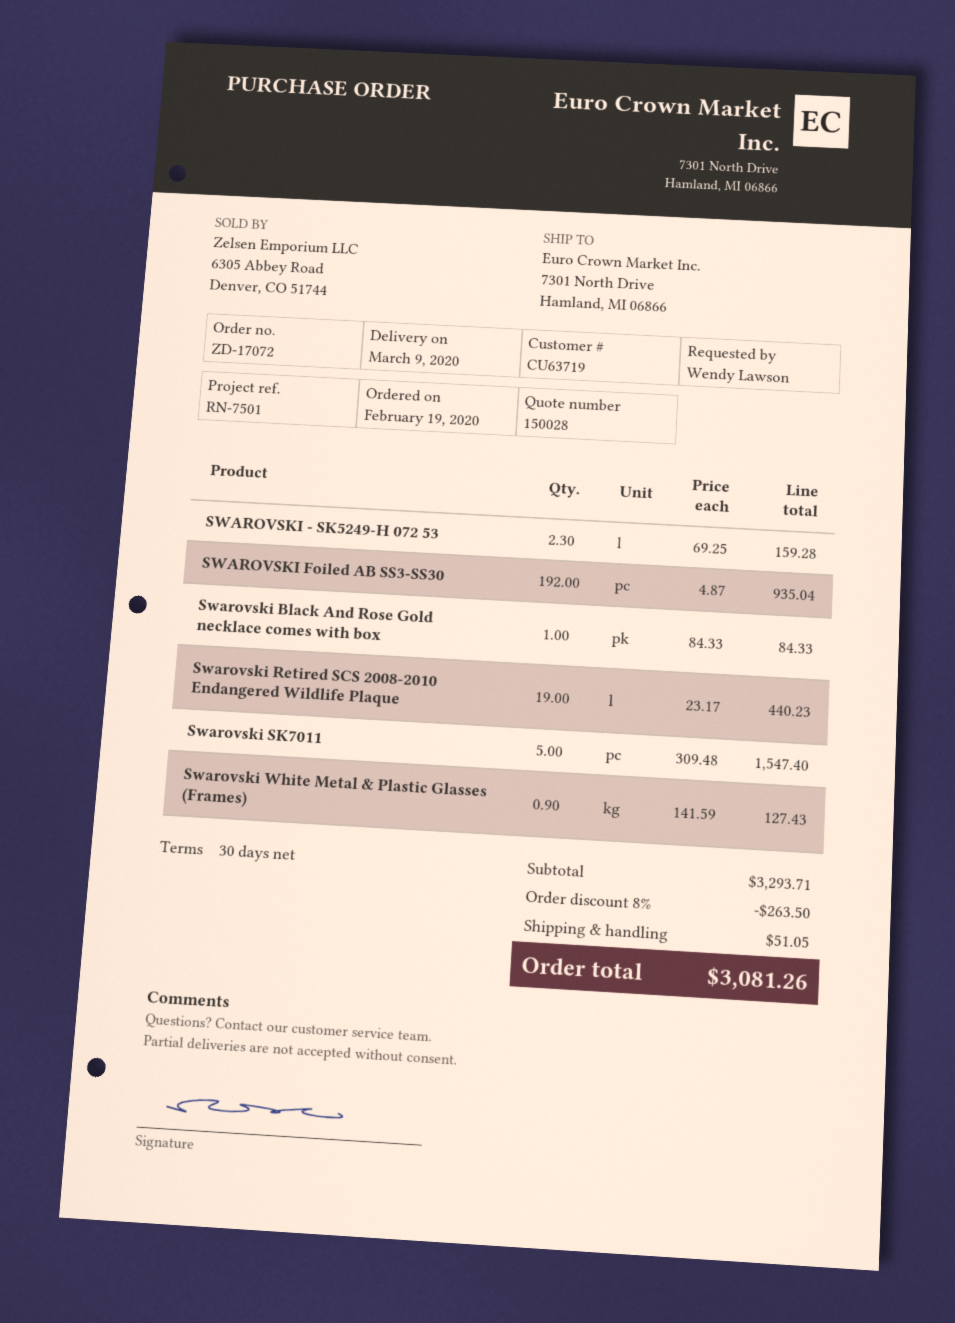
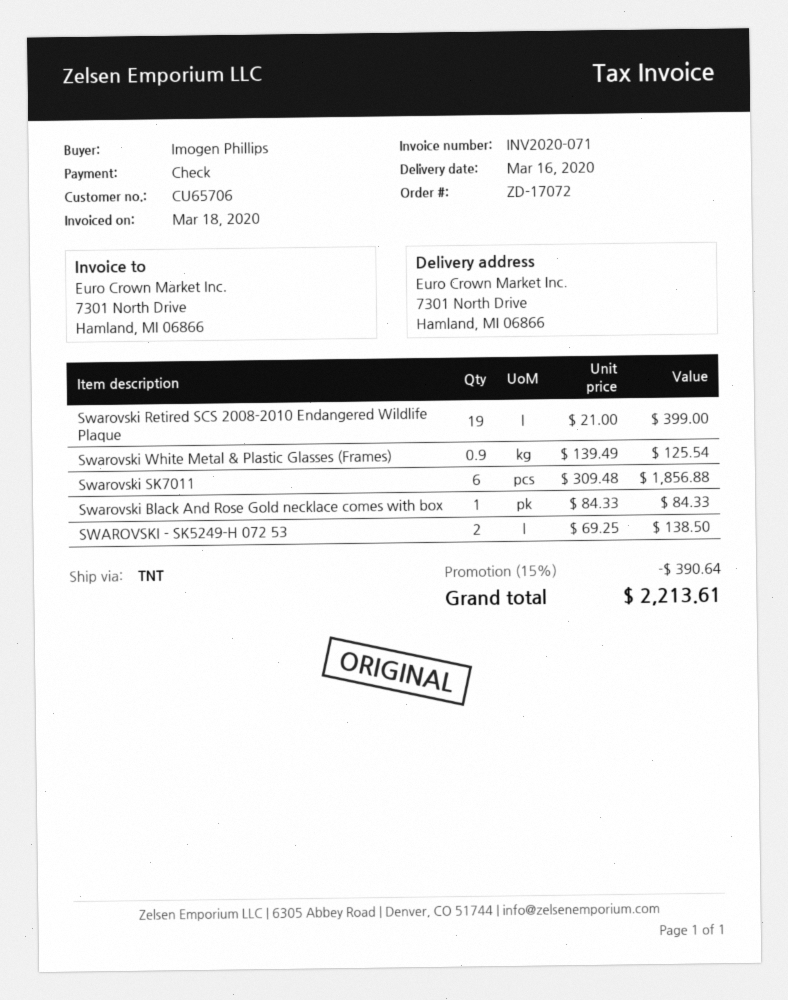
delivery date: 2020-03-09 -> 2020-03-16
customer number: CU63719 -> CU65706
ordered by: Wendy Lawson -> Imogen Phillips
SWAROVSKI - SK5249-H 072 53: 2.3 x 69.25 = 159.28 -> 2 x 69.25 = 138.50
SWAROVSKI Foiled AB SS3-SS30: 192 x 4.87 = 935.04 -> none
Swarovski Retired SCS 2008-2010 Endangered Wildlife Plaque: 19 x 23.17 = 440.23 -> 19 x 21.00 = 399.00
Swarovski SK7011: 5 x 309.48 = 1547.40 -> 6 x 309.48 = 1856.88
Swarovski White Metal & Plastic Glasses (Frames): 0.9 x 141.59 = 127.43 -> 0.9 x 139.49 = 125.54
discount: 8% = 263.50 -> 15% = 390.64
shipping: 51.05 -> none
total: 3081.26 -> 2213.61

